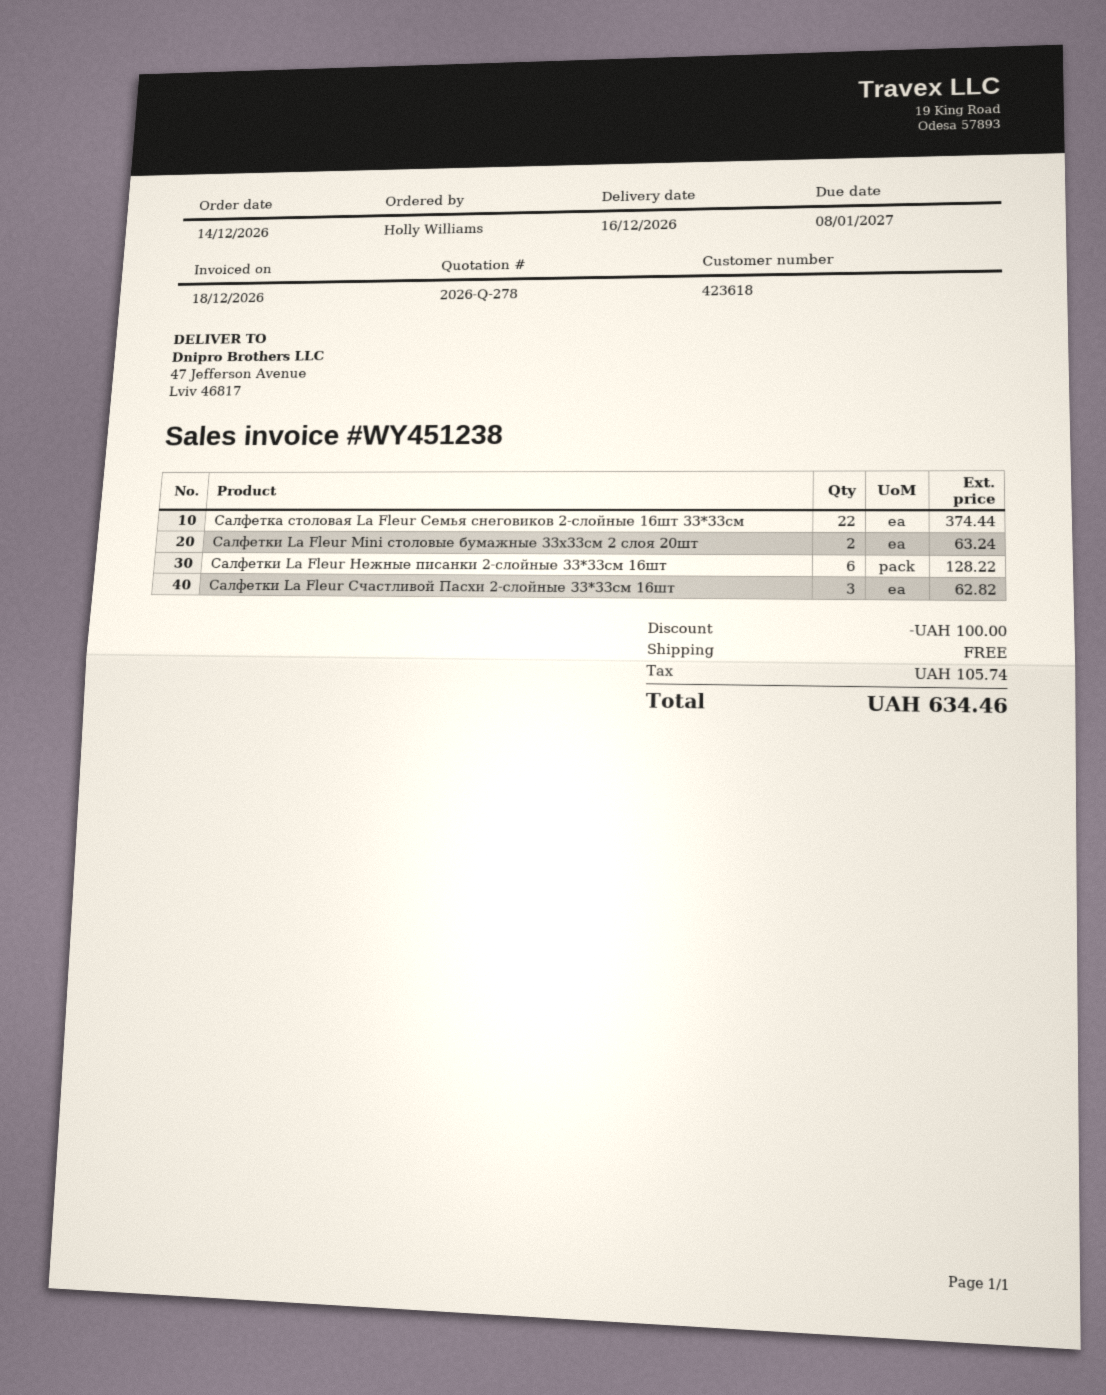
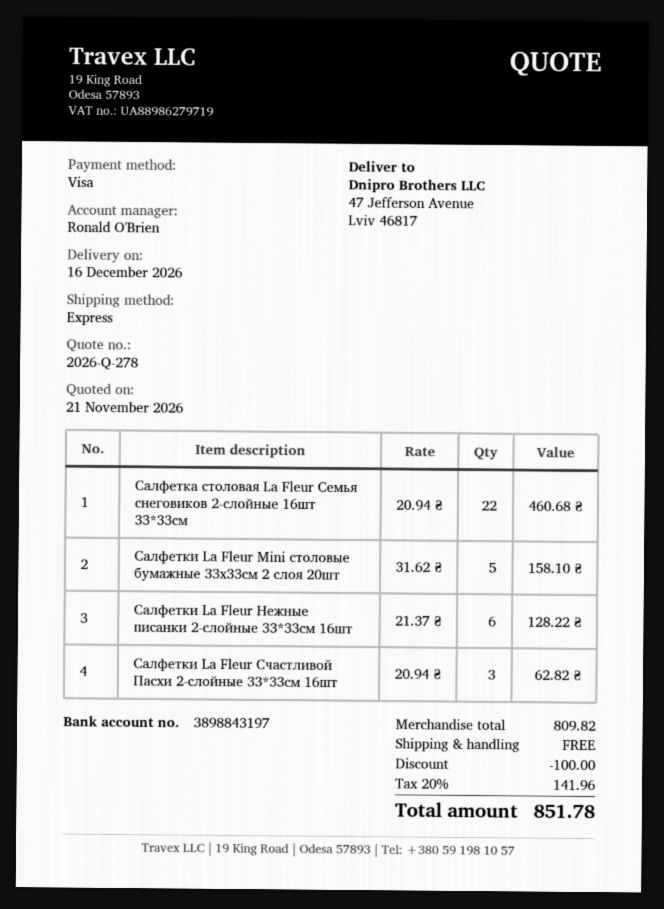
Салфетка столовая La Fleur Семья снеговиков 2-слойные 16шт 33*33см: 22 for 374.44 -> 22 for 460.68
Салфетки La Fleur Mini столовые бумажные 33х33см 2 слоя 20шт: 2 for 63.24 -> 5 for 158.10
tax: 105.74 -> 141.96
total: 634.46 -> 851.78

